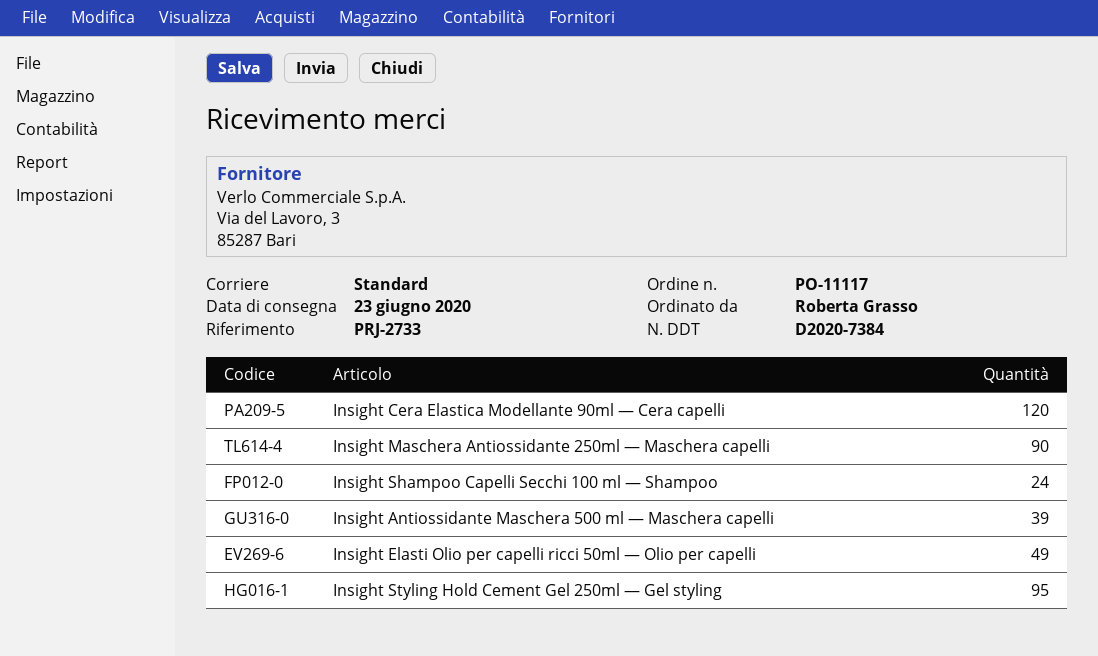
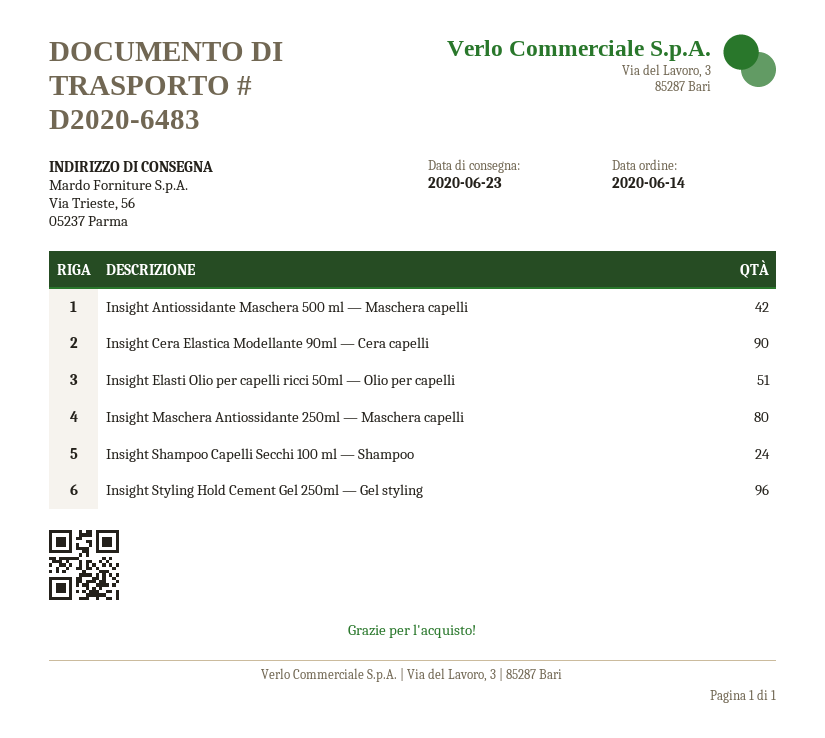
delivery note number: D2020-7384 -> D2020-6483
Insight Cera Elastica Modellante 90ml — Cera capelli: 120 -> 90
Insight Maschera Antiossidante 250ml — Maschera capelli: 90 -> 80
Insight Antiossidante Maschera 500 ml — Maschera capelli: 39 -> 42
Insight Elasti Olio per capelli ricci 50ml — Olio per capelli: 49 -> 51
Insight Styling Hold Cement Gel 250ml — Gel styling: 95 -> 96

